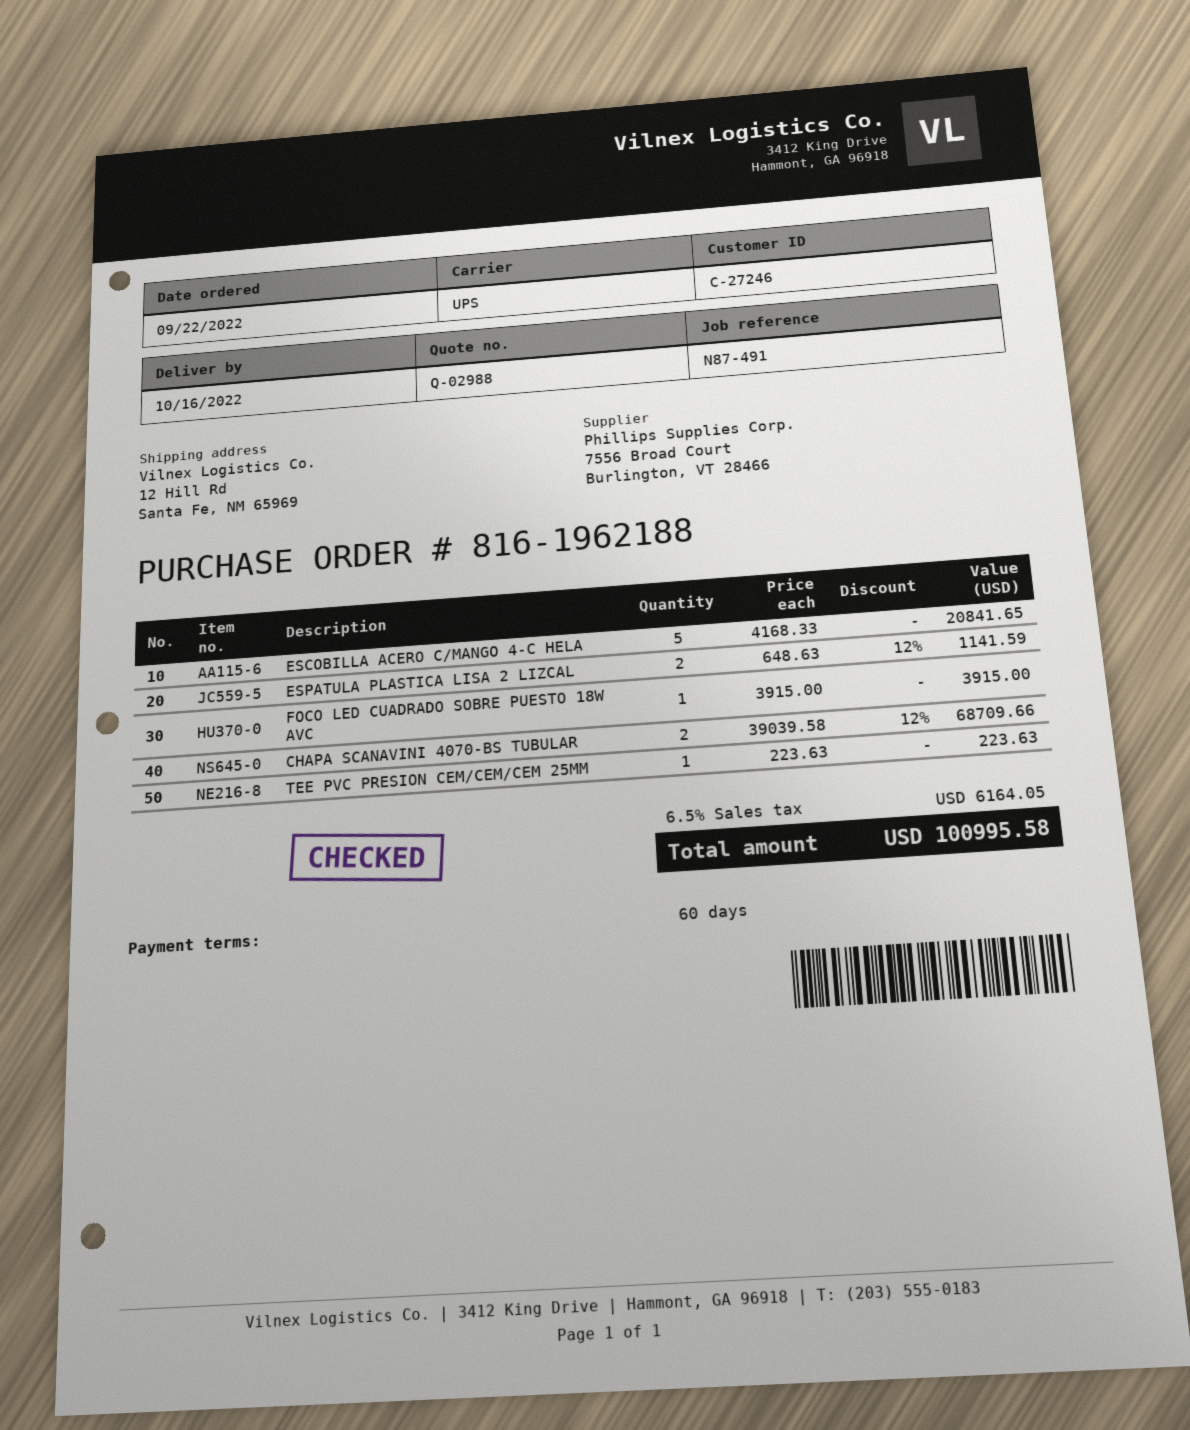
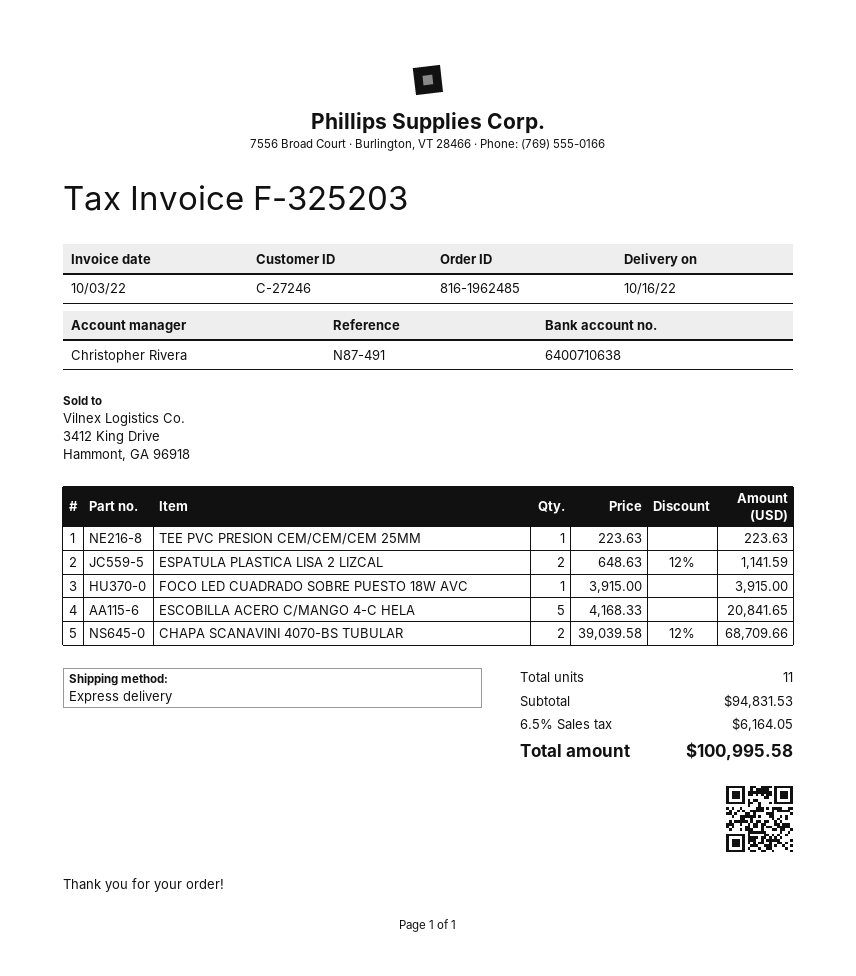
order number: 816-1962188 -> 816-1962485
shipping method: UPS -> express

